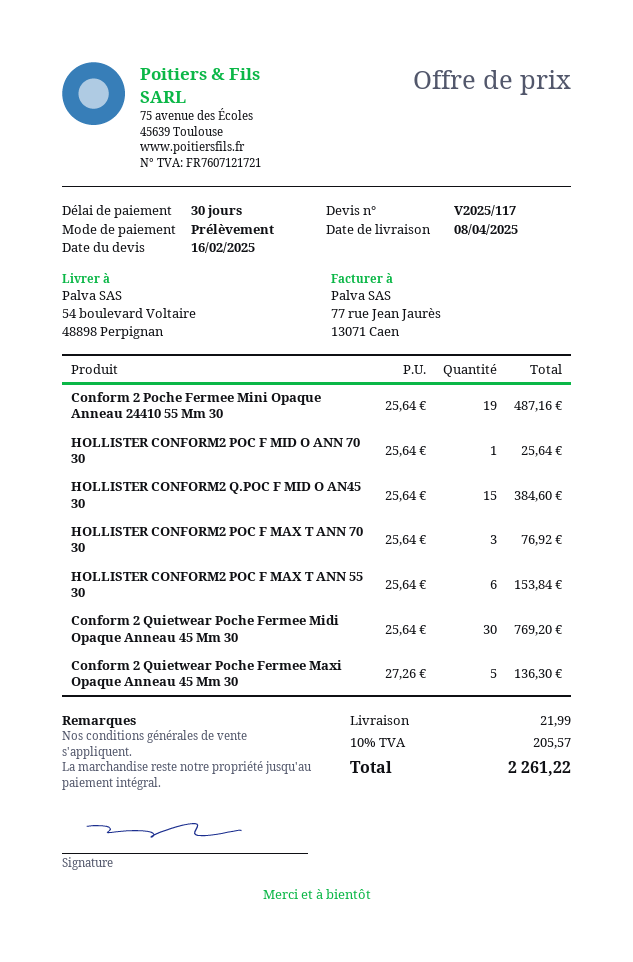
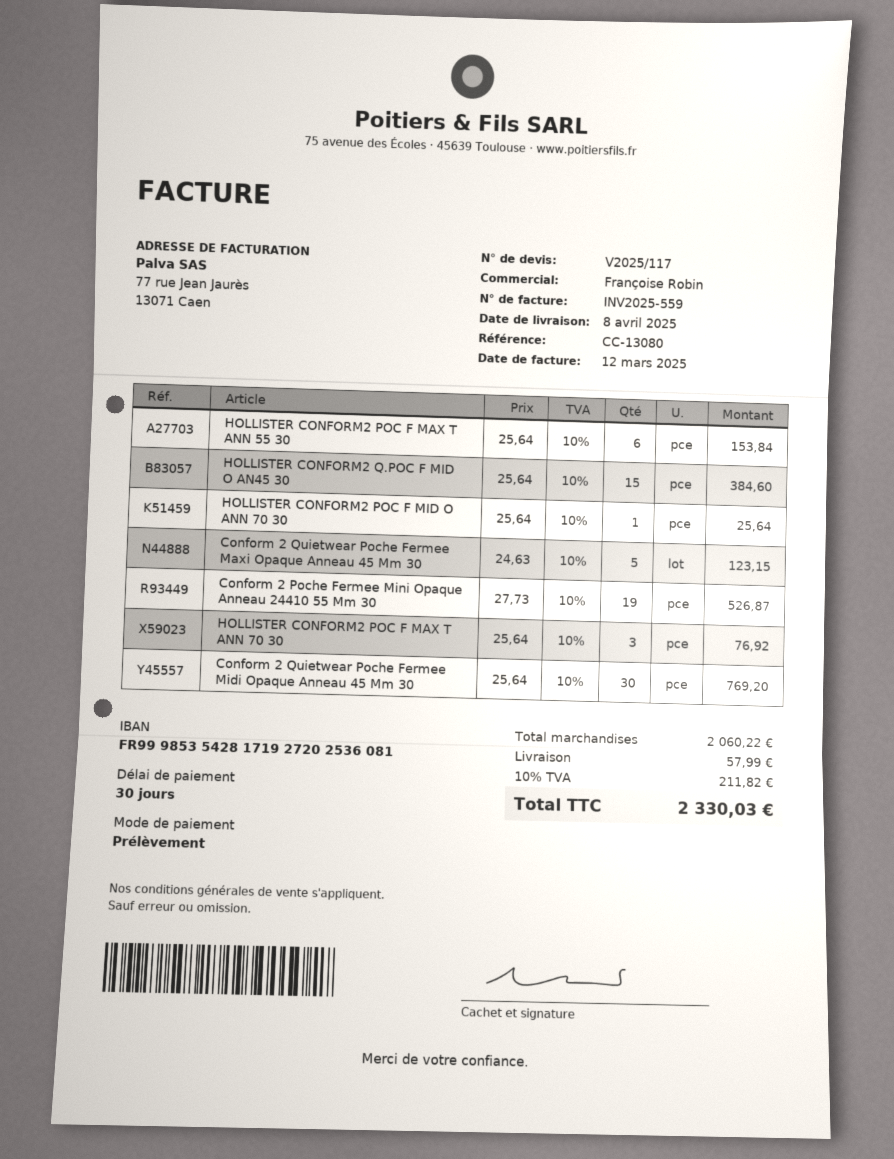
Conform 2 Poche Fermee Mini Opaque Anneau 24410 55 Mm 30: 19 x 25.64 = 487.16 -> 19 x 27.73 = 526.87
Conform 2 Quietwear Poche Fermee Maxi Opaque Anneau 45 Mm 30: 5 x 27.26 = 136.30 -> 5 x 24.63 = 123.15
shipping: 21.99 -> 57.99
tax: 10% = 205.57 -> 10% = 211.82
total: 2261.22 -> 2330.03

